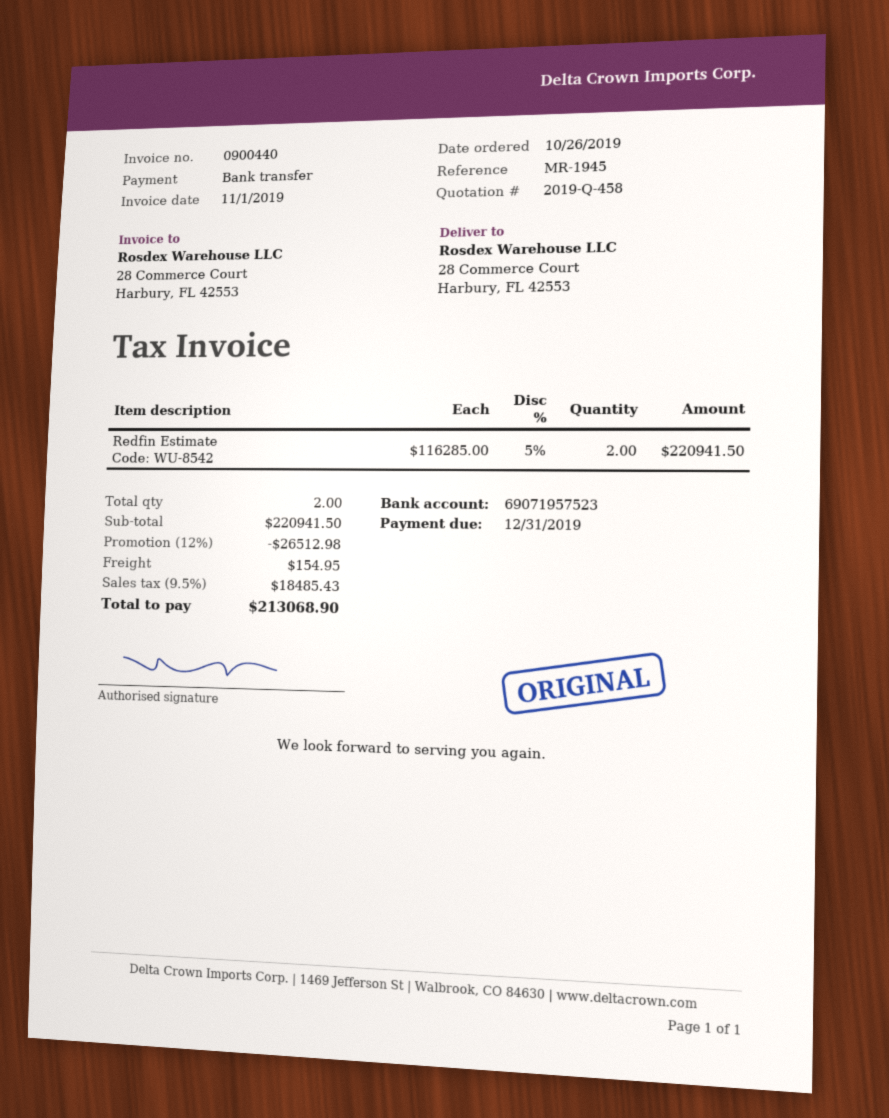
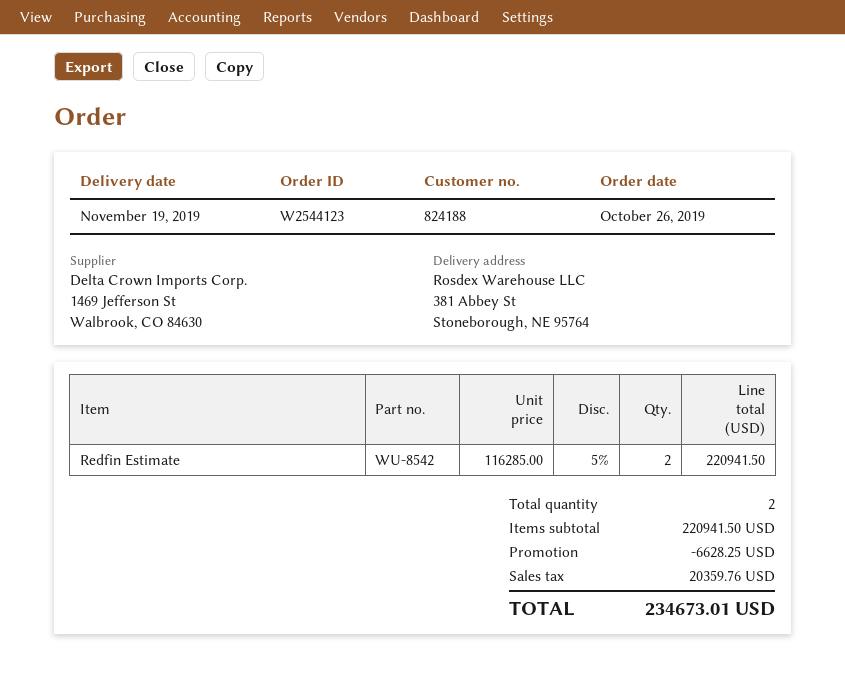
ship to: 28 Commerce Court, Harbury, FL 42553 -> 381 Abbey St, Stoneborough, NE 95764
discount: 26512.98 -> 6628.25
shipping: 154.95 -> none
tax: 18485.43 -> 20359.76
total: 213068.90 -> 234673.01

